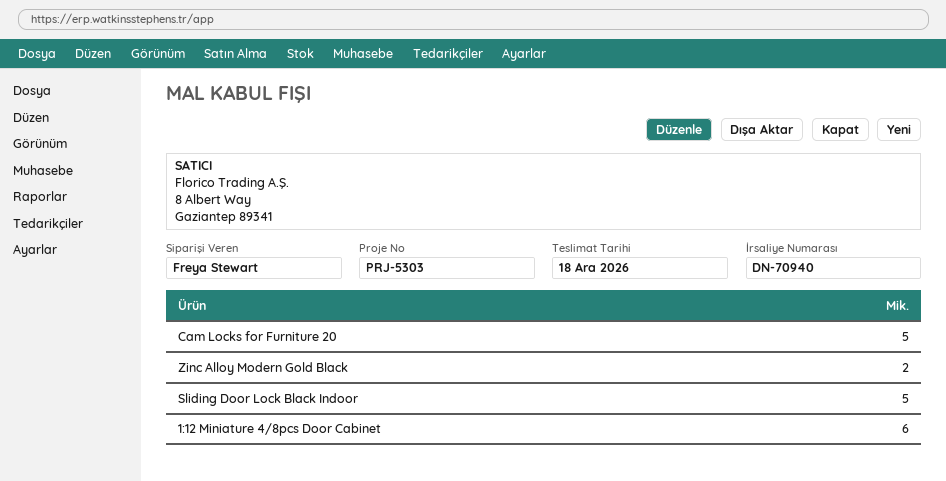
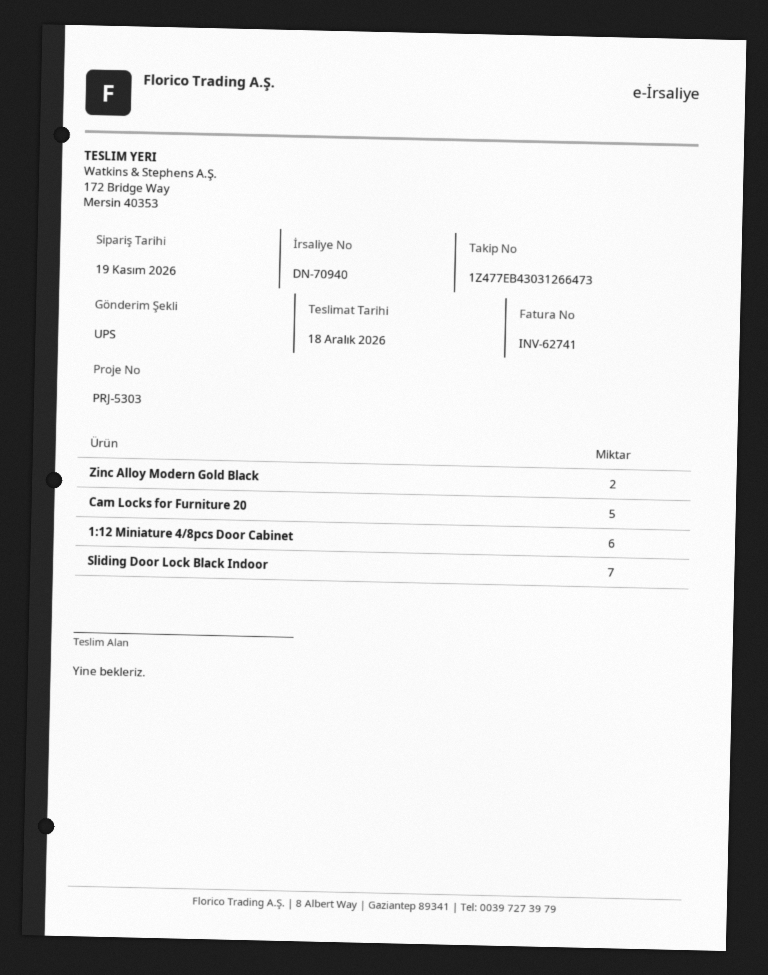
Sliding Door Lock Black Indoor: 5 -> 7

